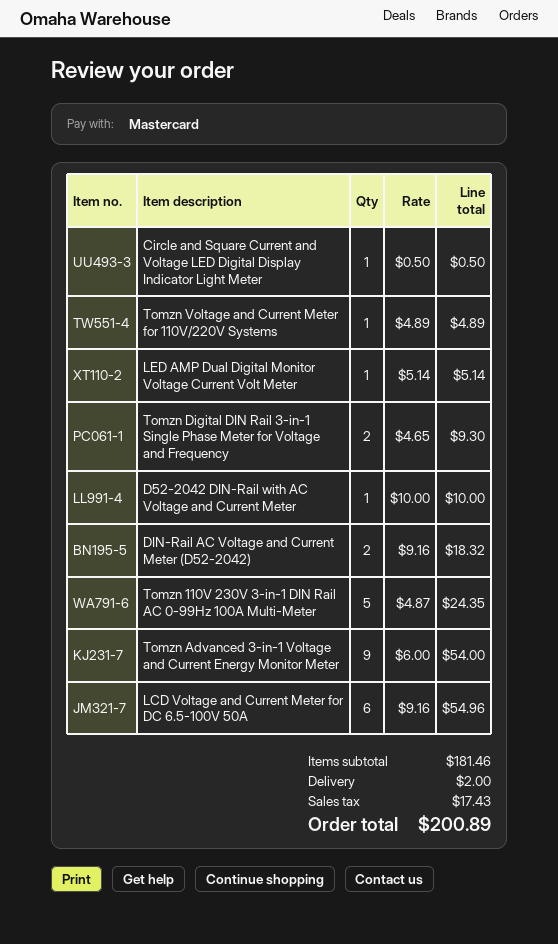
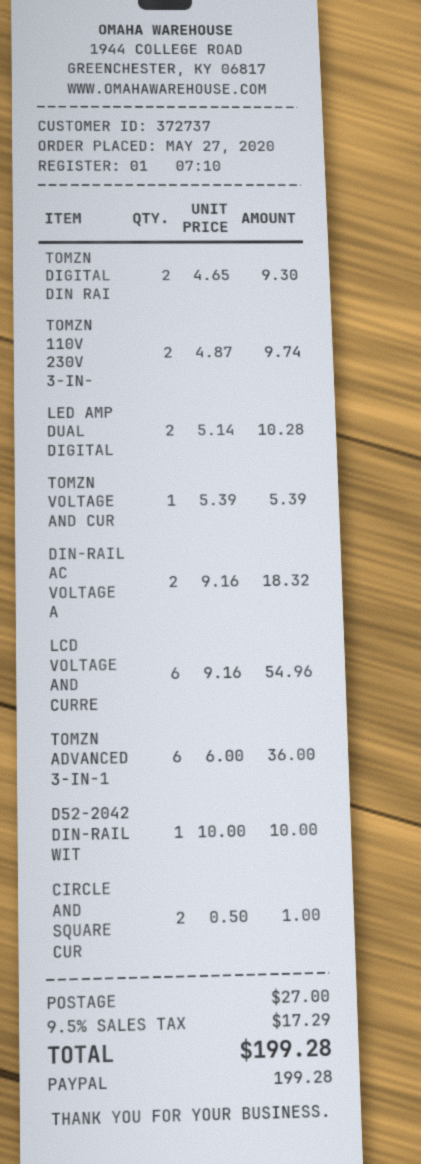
payment method: Mastercard -> PayPal
Circle and Square Current and Voltage LED Digital Display Indicator Light Meter: 1 x 0.50 = 0.50 -> 2 x 0.50 = 1.00
Tomzn Voltage and Current Meter for 110V/220V Systems: 1 x 4.89 = 4.89 -> 1 x 5.39 = 5.39
LED AMP Dual Digital Monitor Voltage Current Volt Meter: 1 x 5.14 = 5.14 -> 2 x 5.14 = 10.28
Tomzn 110V 230V 3-in-1 DIN Rail AC 0-99Hz 100A Multi-Meter: 5 x 4.87 = 24.35 -> 2 x 4.87 = 9.74
Tomzn Advanced 3-in-1 Voltage and Current Energy Monitor Meter: 9 x 6.00 = 54.00 -> 6 x 6.00 = 36.00
shipping: 2.00 -> 27.00
tax: 17.43 -> 17.29
total: 200.89 -> 199.28

